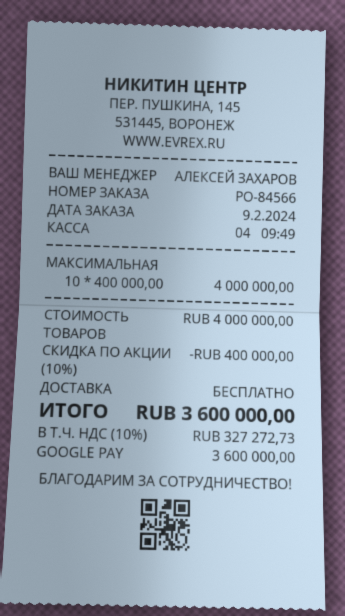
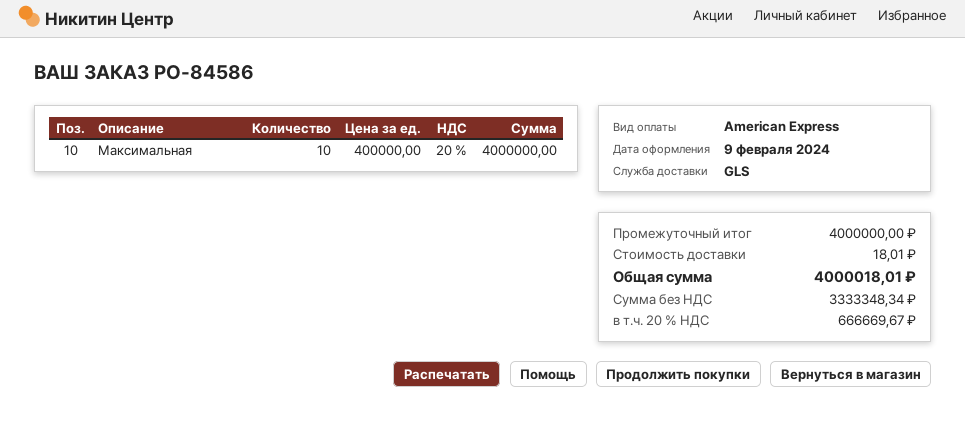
order number: PO-84566 -> PO-84586
payment method: Google Pay -> American Express
discount: 10% = 400000.00 -> none
shipping: 0.00 -> 18.01
tax: 10% = 327272.73 -> 20% = 666669.67
total: 3600000.00 -> 4000018.01

